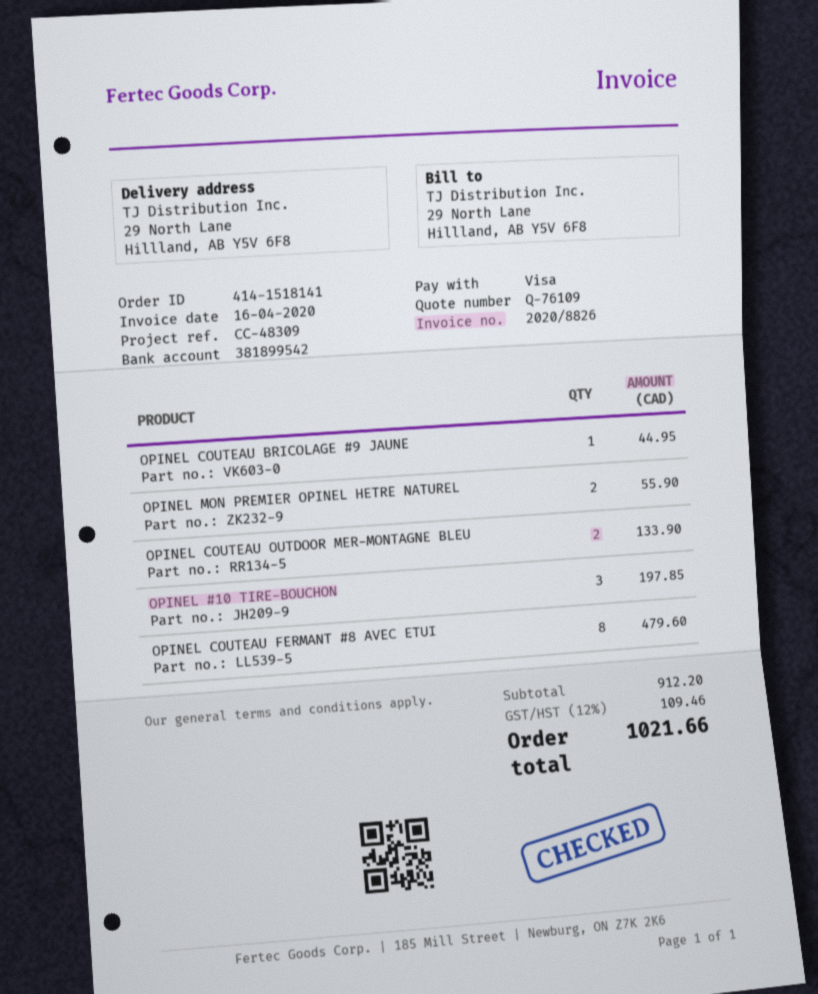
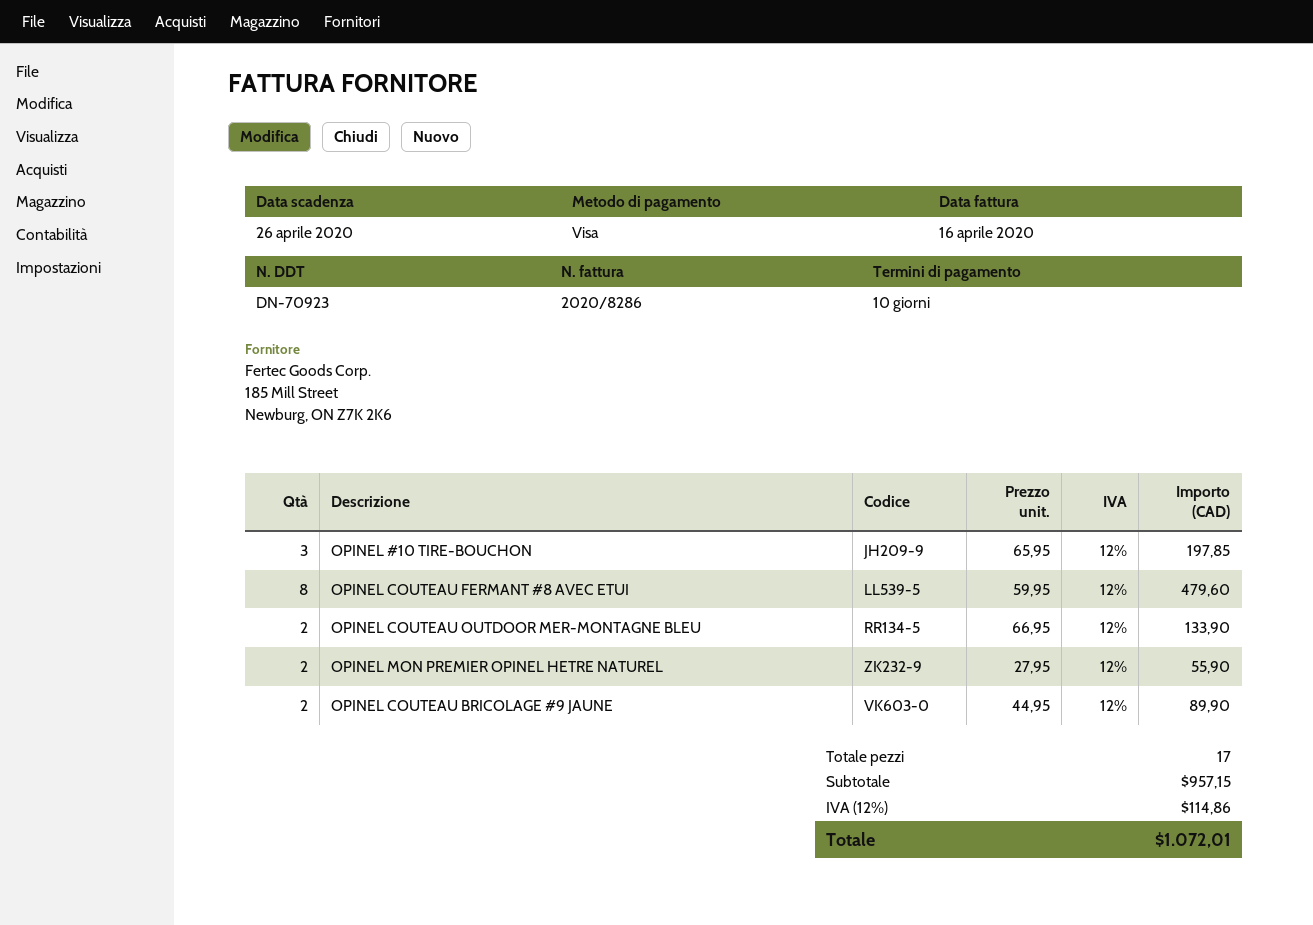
invoice number: 2020/8826 -> 2020/8286
OPINEL COUTEAU BRICOLAGE #9 JAUNE: 1 for 44.95 -> 2 for 89.90
subtotal: 912.20 -> 957.15
tax: 12% = 109.46 -> 12% = 114.86
total: 1021.66 -> 1072.01

